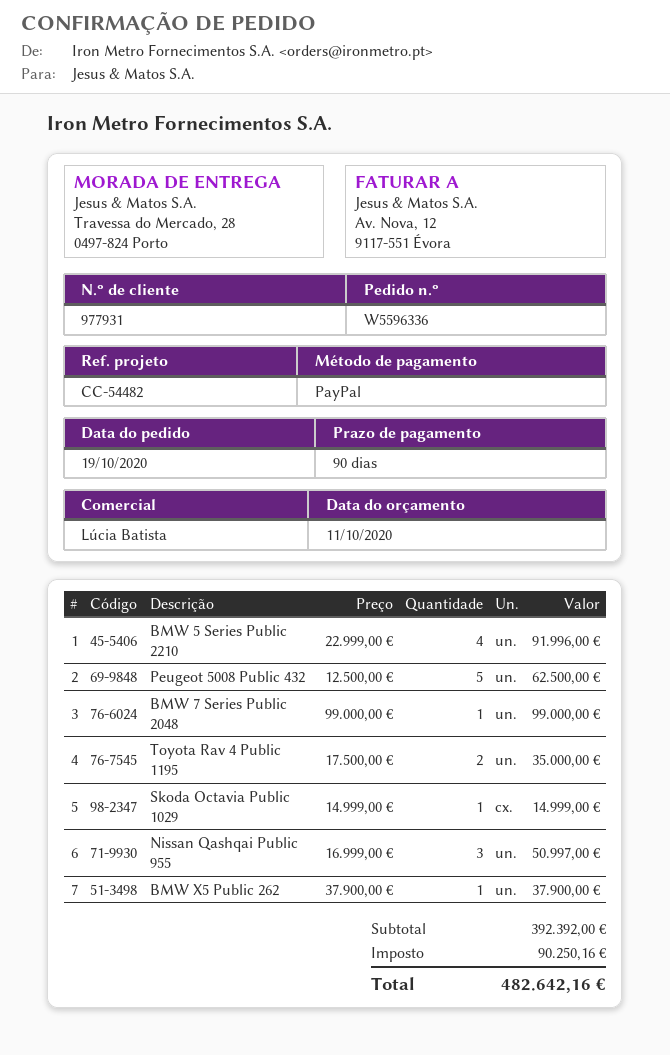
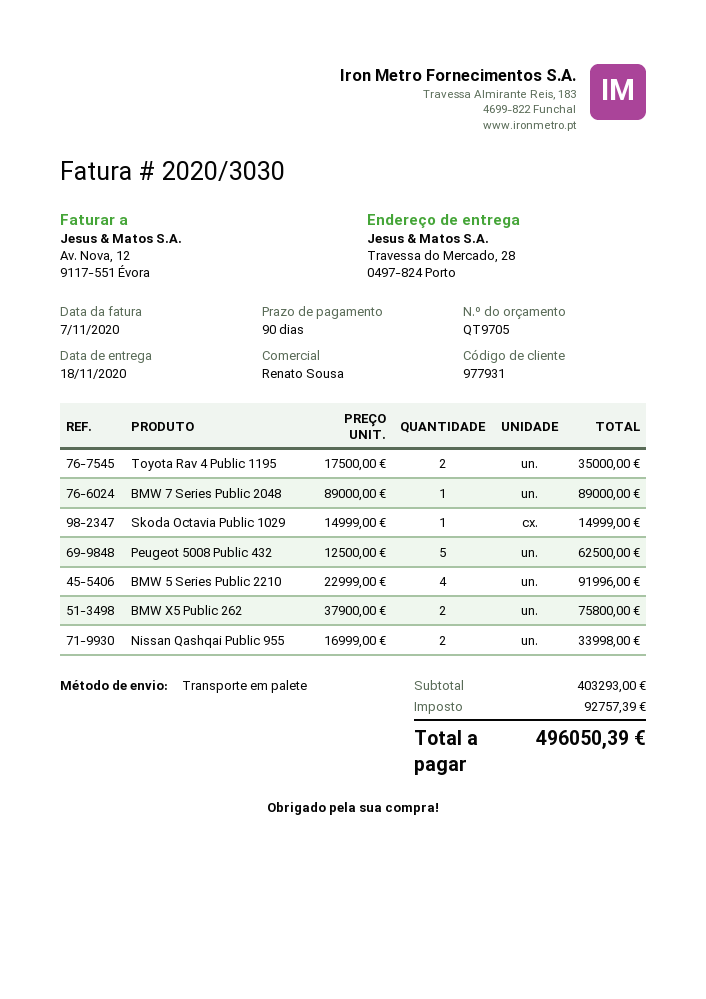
sales rep: Lúcia Batista -> Renato Sousa
BMW 7 Series Public 2048: 1 x 99000.00 = 99000.00 -> 1 x 89000.00 = 89000.00
Nissan Qashqai Public 955: 3 x 16999.00 = 50997.00 -> 2 x 16999.00 = 33998.00
BMW X5 Public 262: 1 x 37900.00 = 37900.00 -> 2 x 37900.00 = 75800.00
subtotal: 392392.00 -> 403293.00
tax: 90250.16 -> 92757.39
total: 482642.16 -> 496050.39

